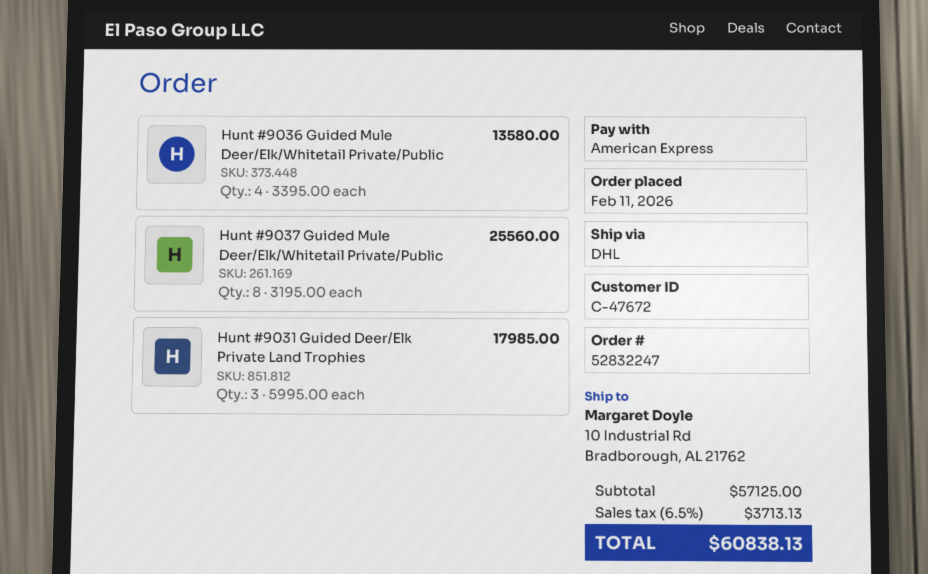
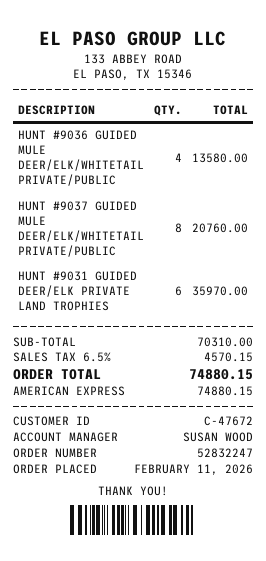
Hunt #9037 Guided Mule Deer/Elk/Whitetail Private/Public: 8 for 25560.00 -> 8 for 20760.00
Hunt #9031 Guided Deer/Elk Private Land Trophies: 3 for 17985.00 -> 6 for 35970.00
subtotal: 57125.00 -> 70310.00
tax: 6.5% = 3713.13 -> 6.5% = 4570.15
total: 60838.13 -> 74880.15

